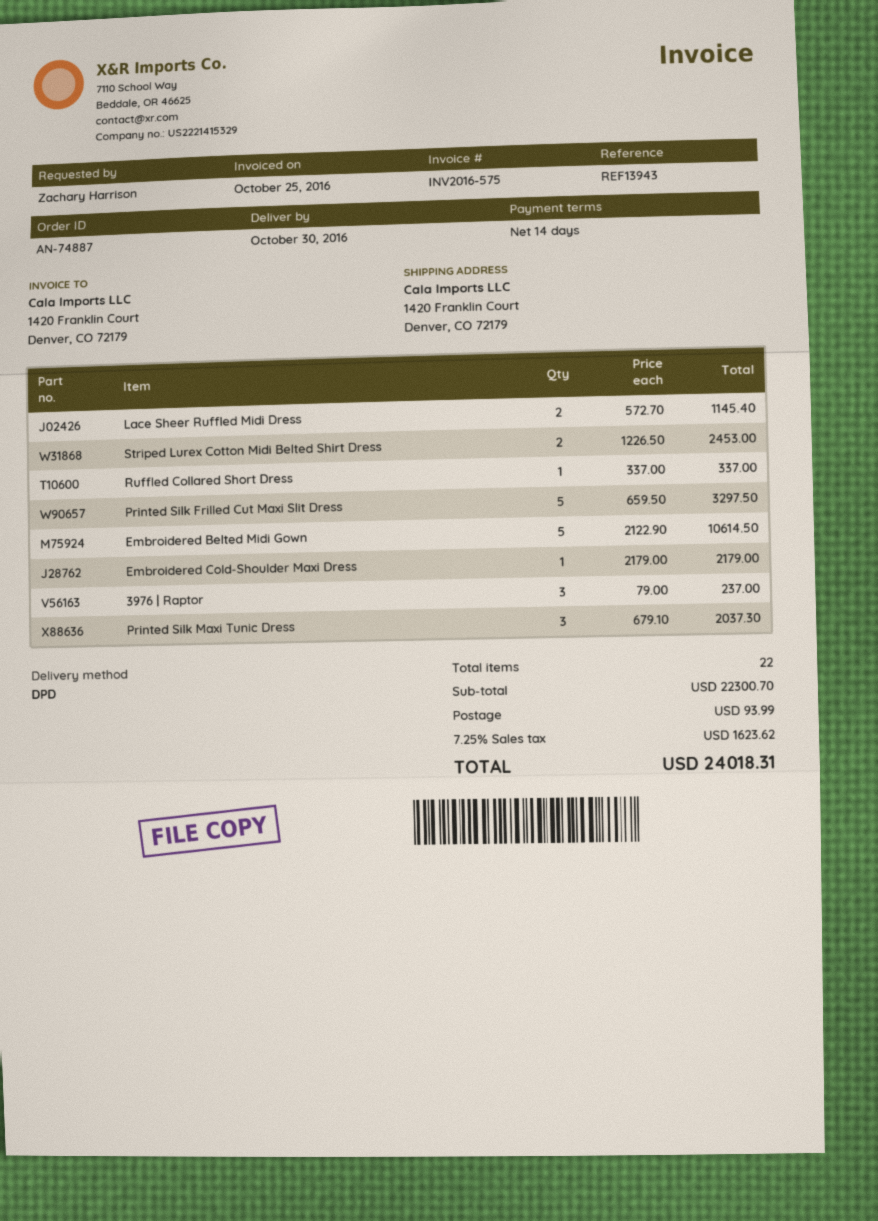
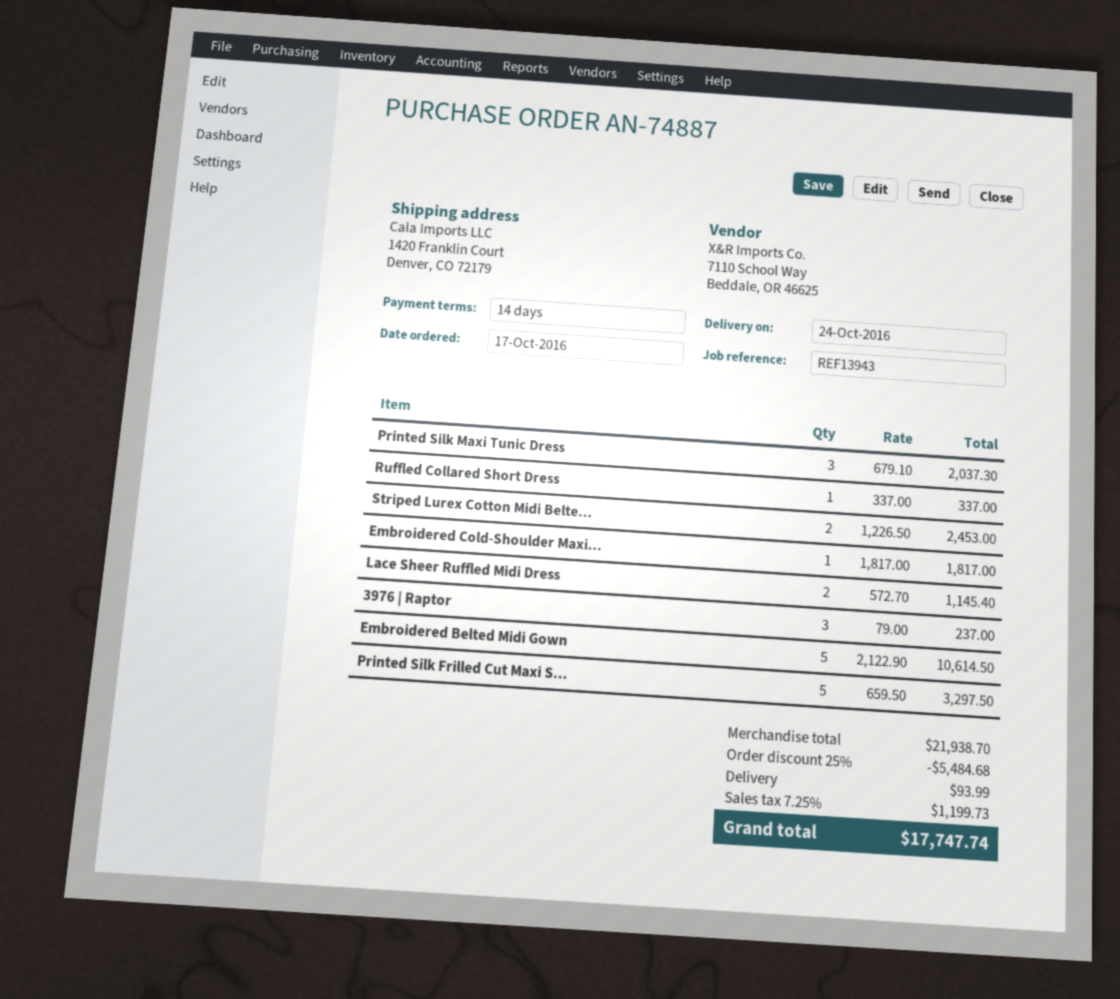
delivery date: 2016-10-30 -> 2016-10-24
Embroidered Cold-Shoulder Maxi Dress: 1 x 2179.00 = 2179.00 -> 1 x 1817.00 = 1817.00
subtotal: 22300.70 -> 21938.70
discount: none -> 25% = 5484.68
tax: 7.25% = 1623.62 -> 7.25% = 1199.73
total: 24018.31 -> 17747.74

